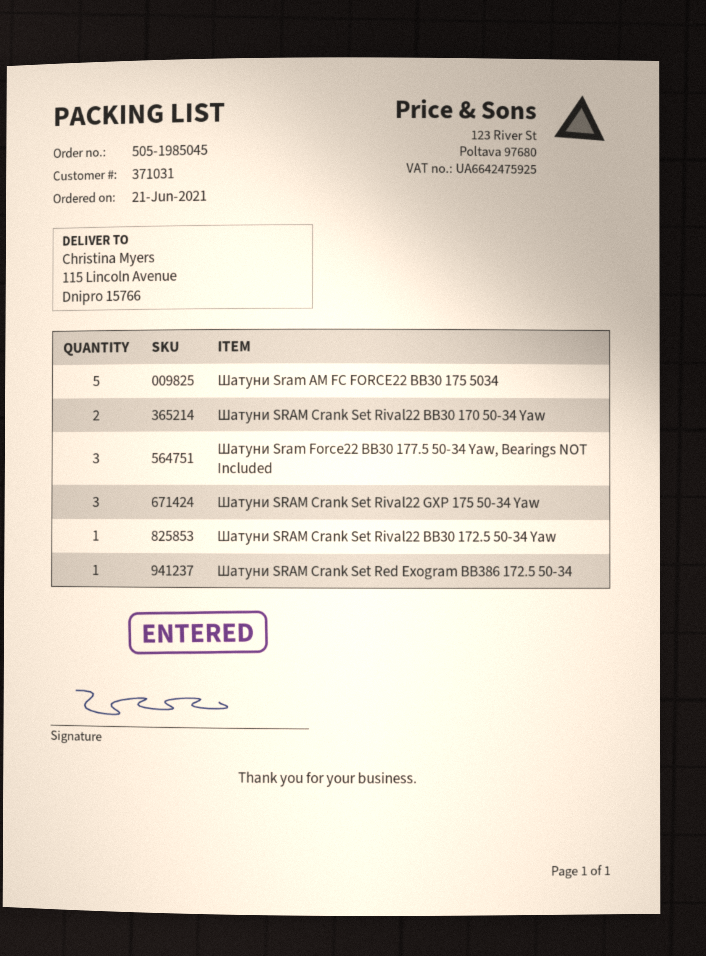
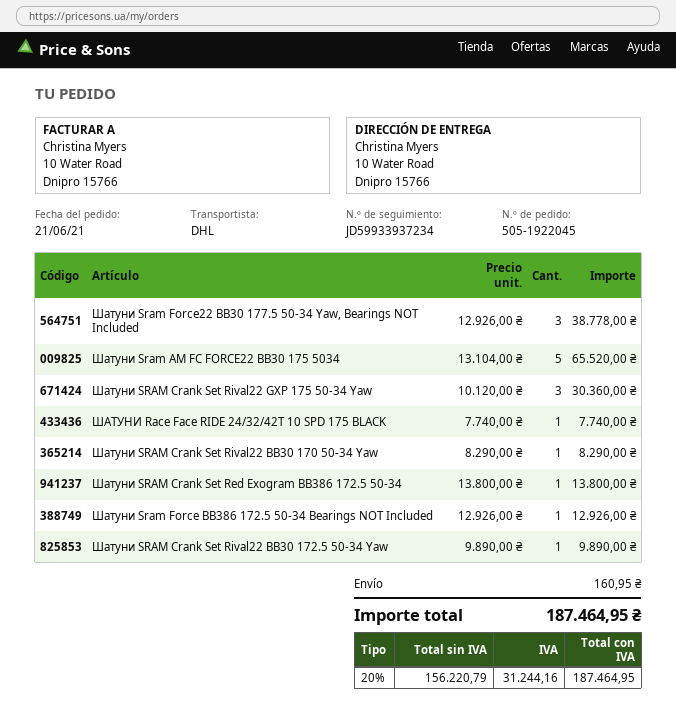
order number: 505-1985045 -> 505-1922045
ship to: 115 Lincoln Avenue, Dnipro 15766 -> 10 Water Road, Dnipro 15766
Шатуни SRAM Crank Set Rival22 BB30 170 50-34 Yaw: 2 -> 1
ШАТУНИ Race Face RIDE 24/32/42T 10 SPD 175 BLACK: none -> 1
Шатуни Sram Force BB386 172.5 50-34 Bearings NOT Included: none -> 1

